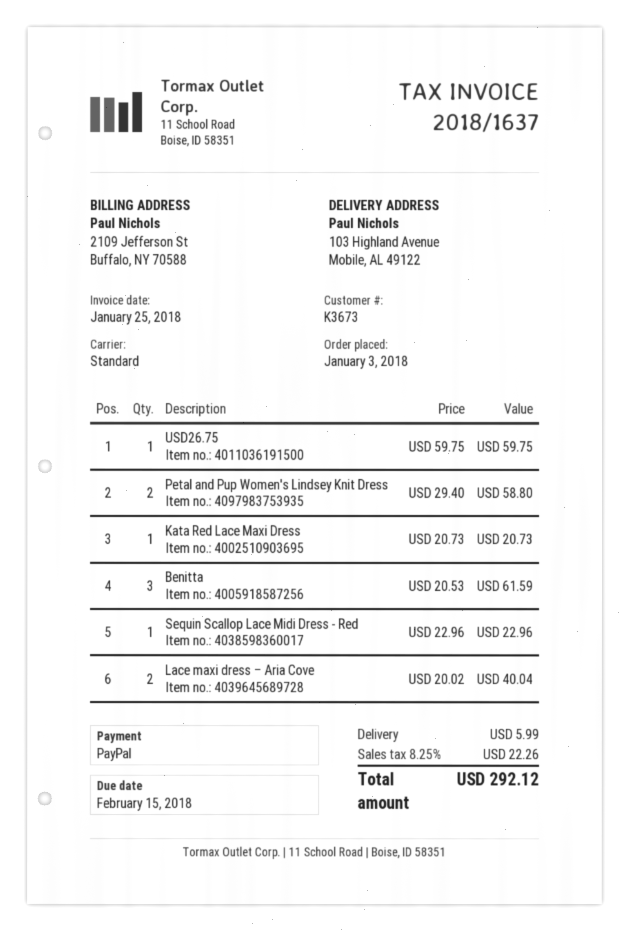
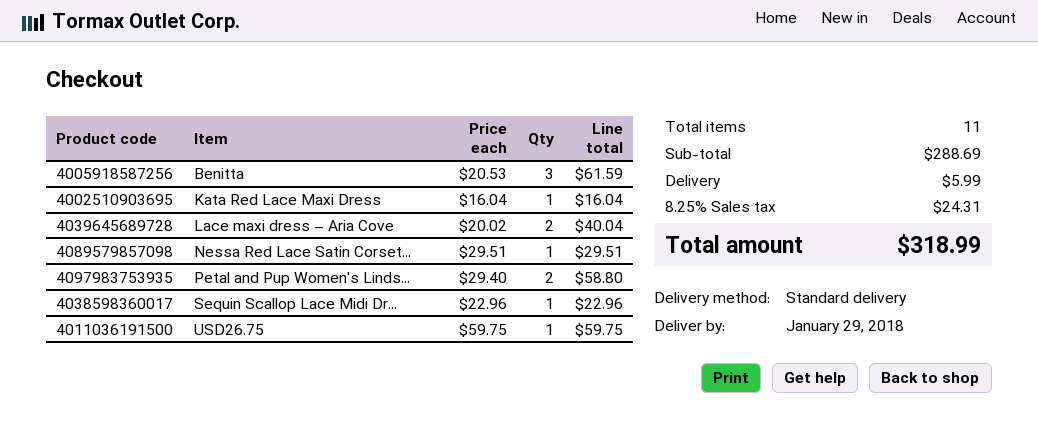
Kata Red Lace Maxi Dress: 1 x 20.73 = 20.73 -> 1 x 16.04 = 16.04
Nessa Red Lace Satin Corset...: none -> 1 x 29.51 = 29.51
tax: 8.25% = 22.26 -> 8.25% = 24.31
total: 292.12 -> 318.99

